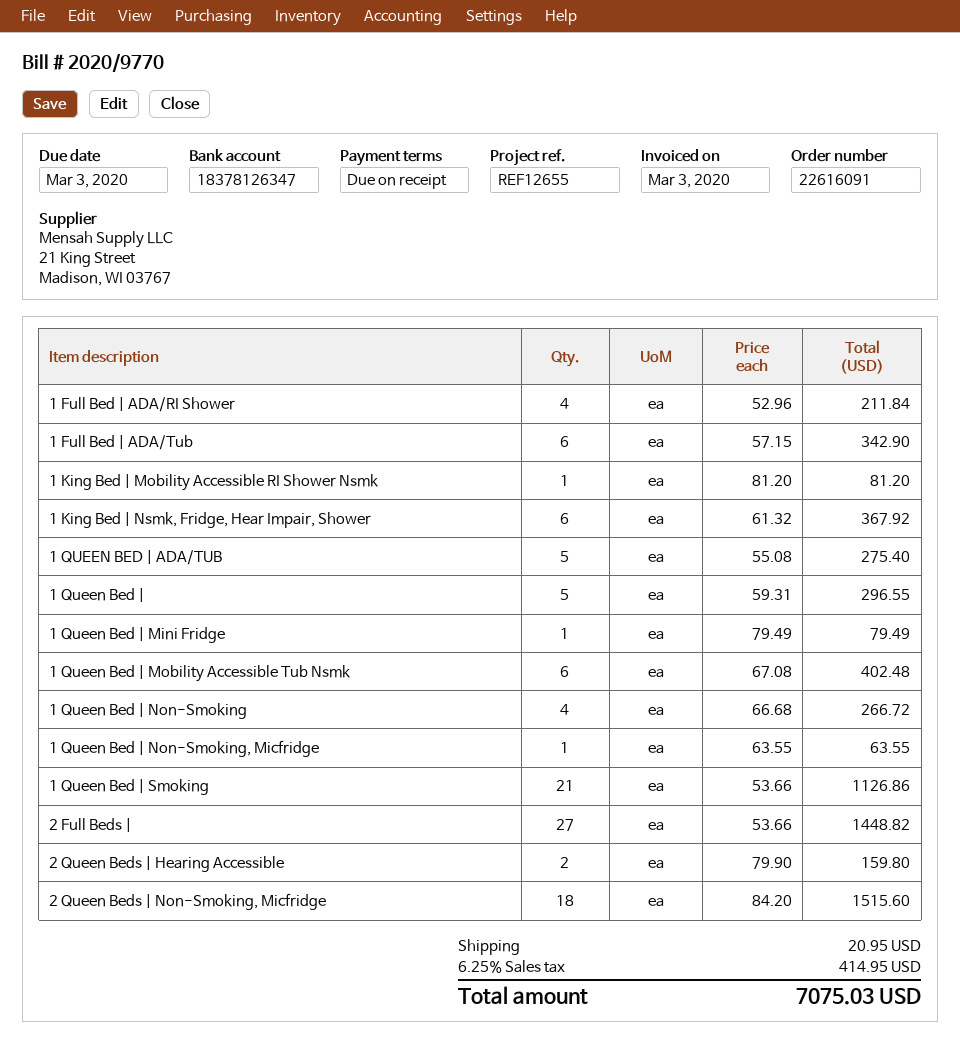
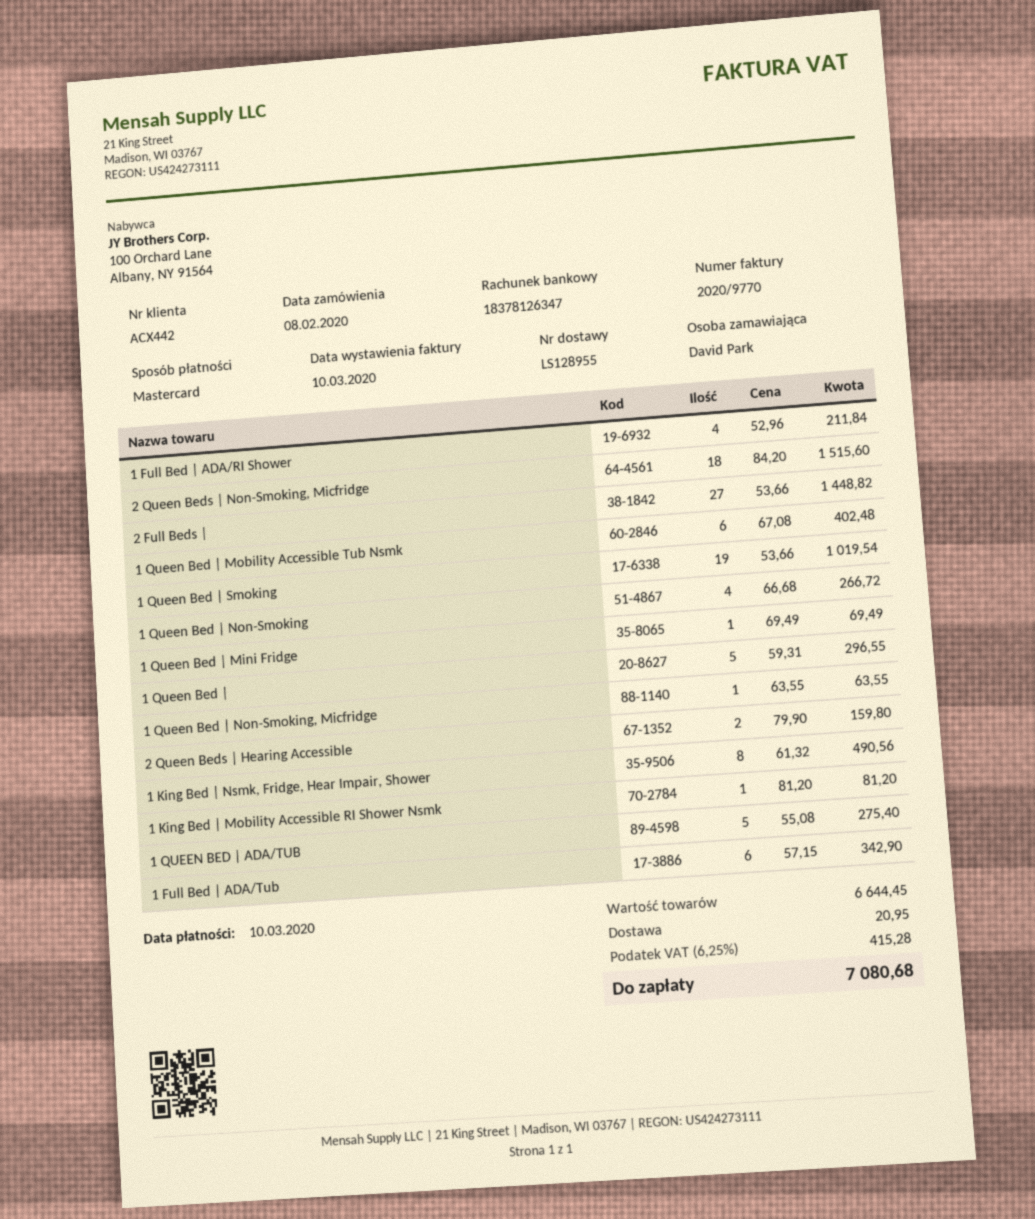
invoice date: 2020-03-03 -> 2020-03-10
due date: 2020-03-03 -> 2020-03-10
1 King Bed | Nsmk, Fridge, Hear Impair, Shower: 6 x 61.32 = 367.92 -> 8 x 61.32 = 490.56
1 Queen Bed | Mini Fridge: 1 x 79.49 = 79.49 -> 1 x 69.49 = 69.49
1 Queen Bed | Smoking: 21 x 53.66 = 1126.86 -> 19 x 53.66 = 1019.54
tax: 6.25% = 414.95 -> 6.25% = 415.28
total: 7075.03 -> 7080.68

